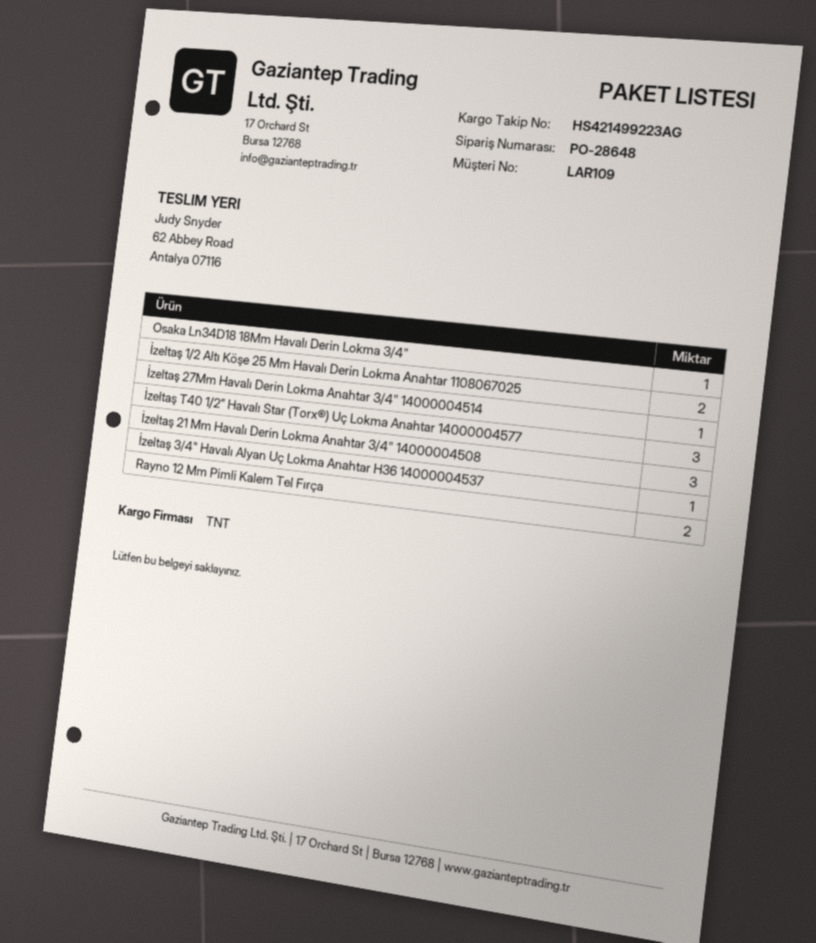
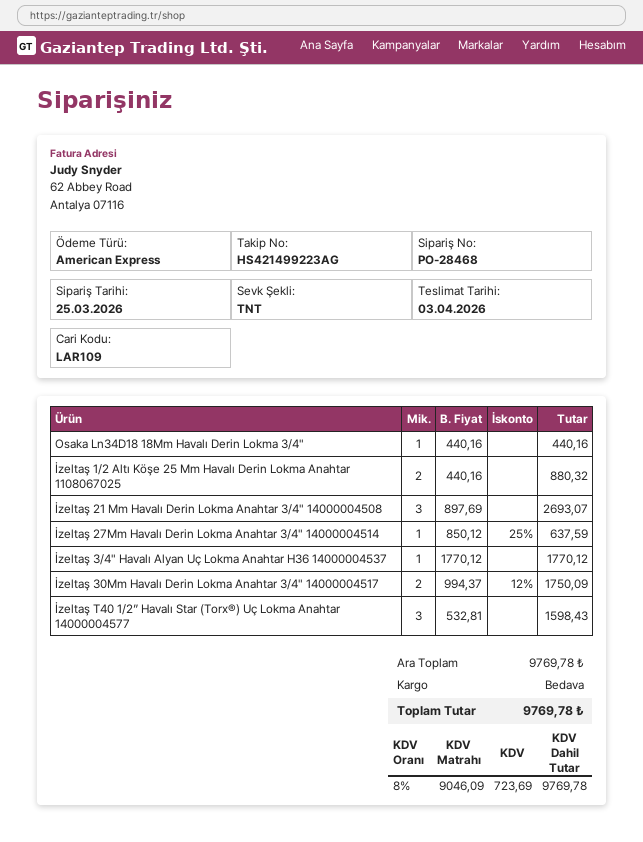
order number: PO-28648 -> PO-28468
Rayno 12 Mm Pimli Kalem Tel Fırça: 2 -> none
İzeltaş 30Mm Havalı Derin Lokma Anahtar 3/4" 14000004517: none -> 2

